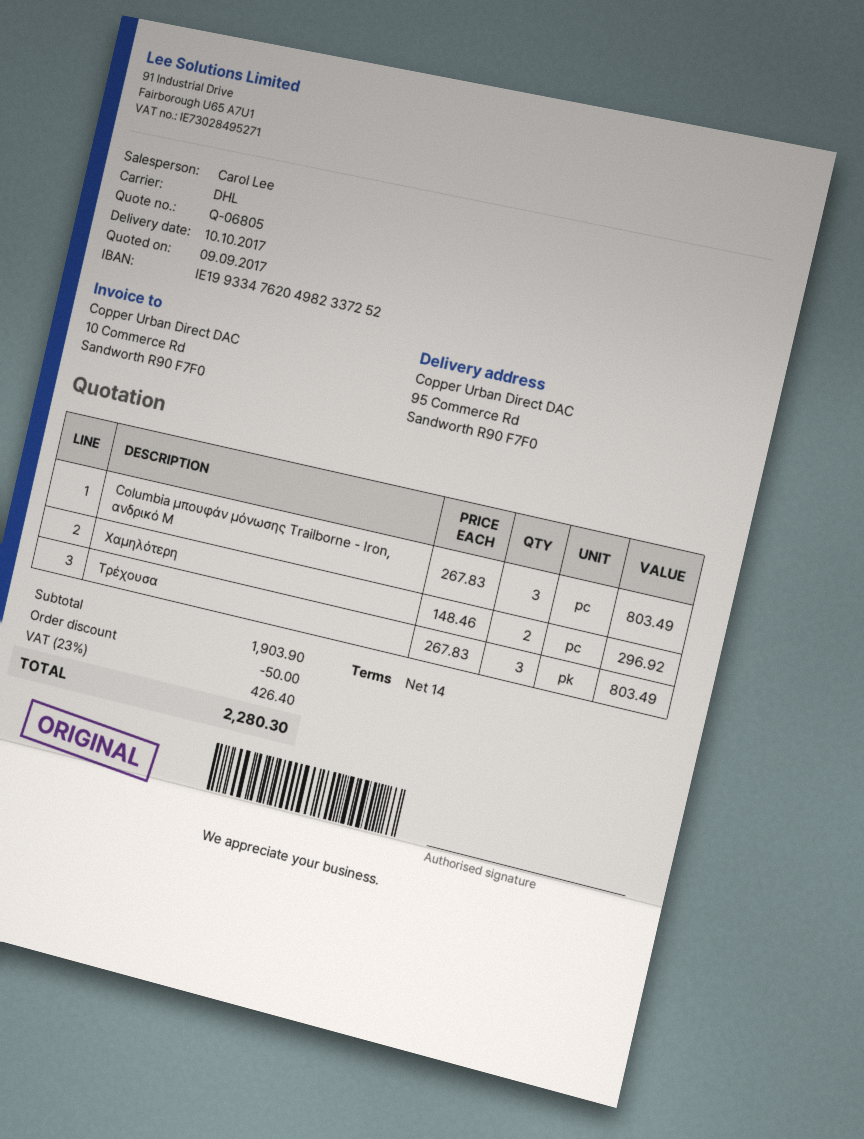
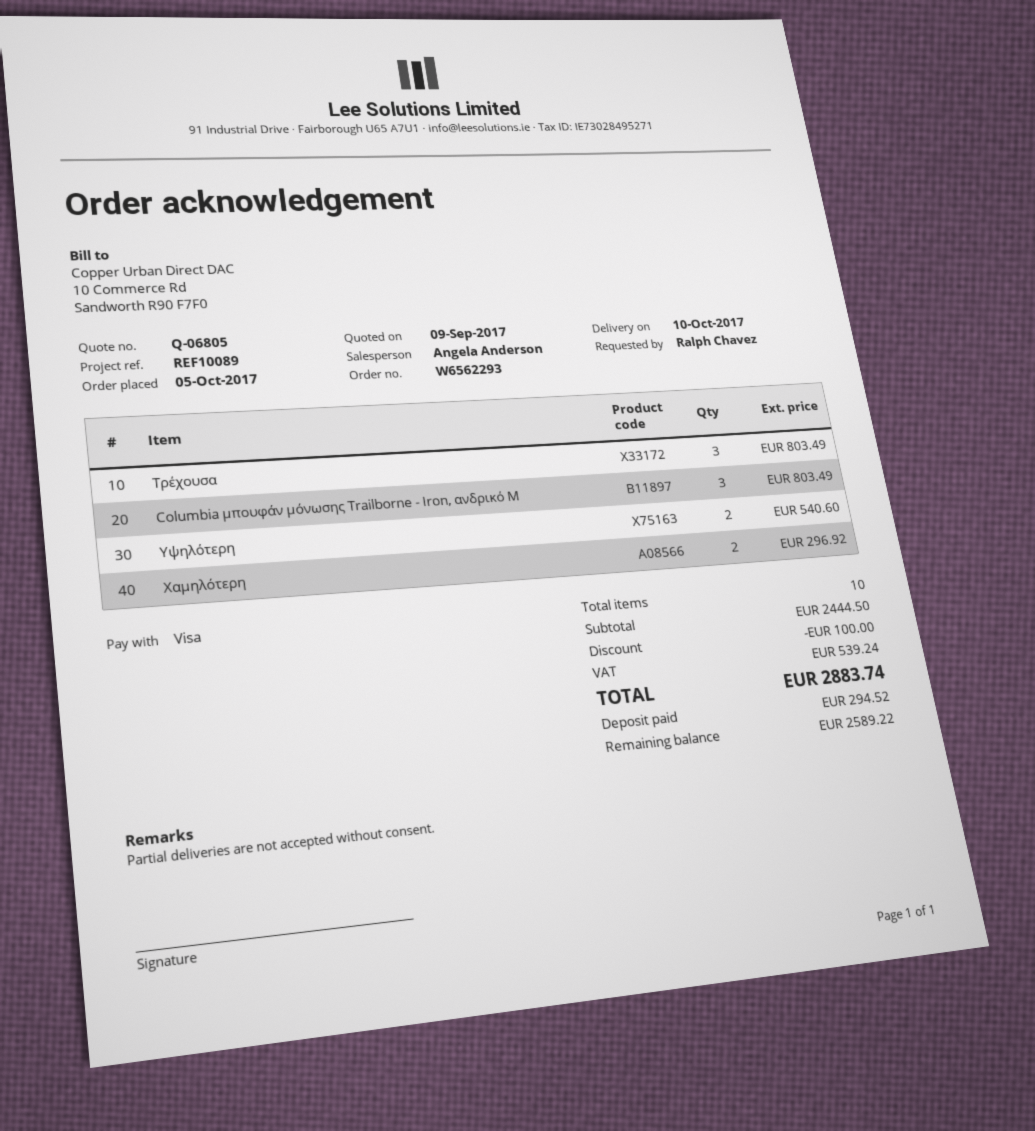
sales rep: Carol Lee -> Angela Anderson
Υψηλότερη: none -> 2 for 540.60
subtotal: 1903.90 -> 2444.50
discount: 50.00 -> 100.00
tax: 426.40 -> 539.24
total: 2280.30 -> 2883.74

